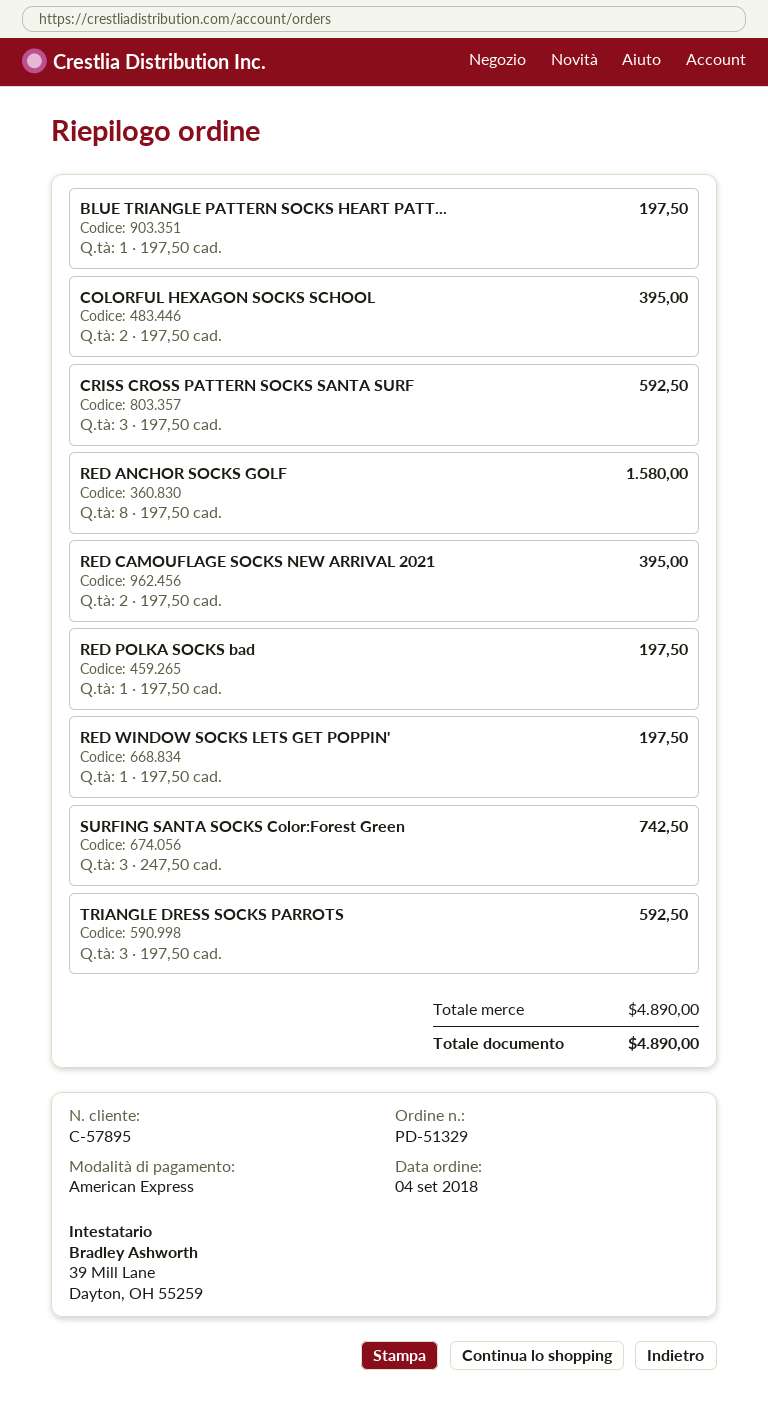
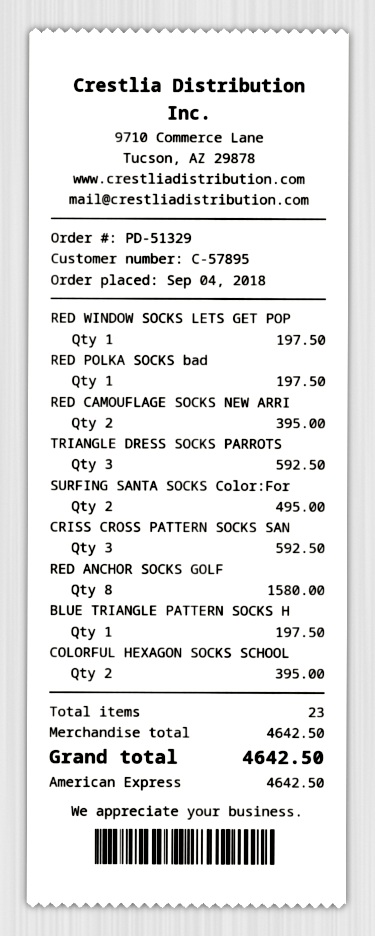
SURFING SANTA SOCKS Color:Forest Green: 3 for 742.50 -> 2 for 495.00
subtotal: 4890.00 -> 4642.50
total: 4890.00 -> 4642.50

